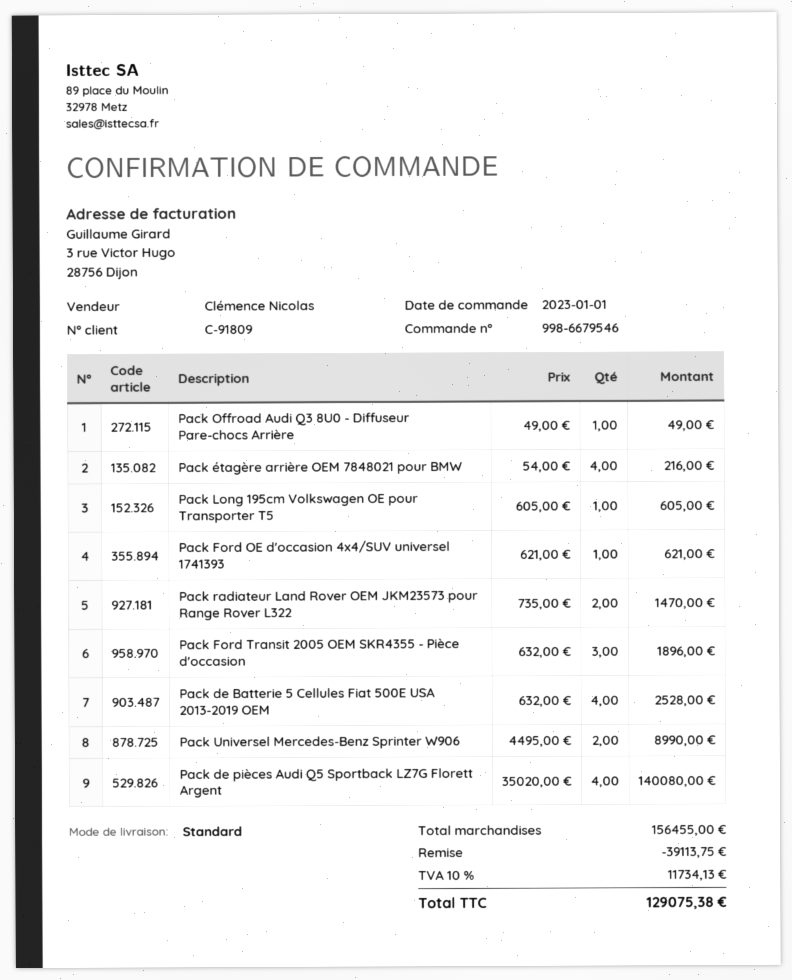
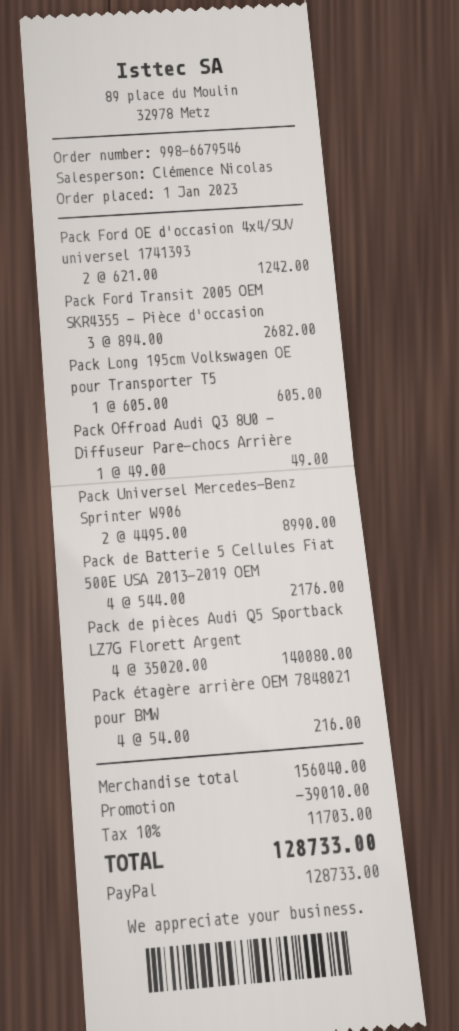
Pack Ford OE d'occasion 4x4/SUV universel 1741393: 1 x 621.00 = 621.00 -> 2 x 621.00 = 1242.00
Pack radiateur Land Rover OEM JKM23573 pour Range Rover L322: 2 x 735.00 = 1470.00 -> none
Pack Ford Transit 2005 OEM SKR4355 - Pièce d'occasion: 3 x 632.00 = 1896.00 -> 3 x 894.00 = 2682.00
Pack de Batterie 5 Cellules Fiat 500E USA 2013-2019 OEM: 4 x 632.00 = 2528.00 -> 4 x 544.00 = 2176.00
subtotal: 156455.00 -> 156040.00
discount: 39113.75 -> 39010.00
tax: 10% = 11734.13 -> 10% = 11703.00
total: 129075.38 -> 128733.00

